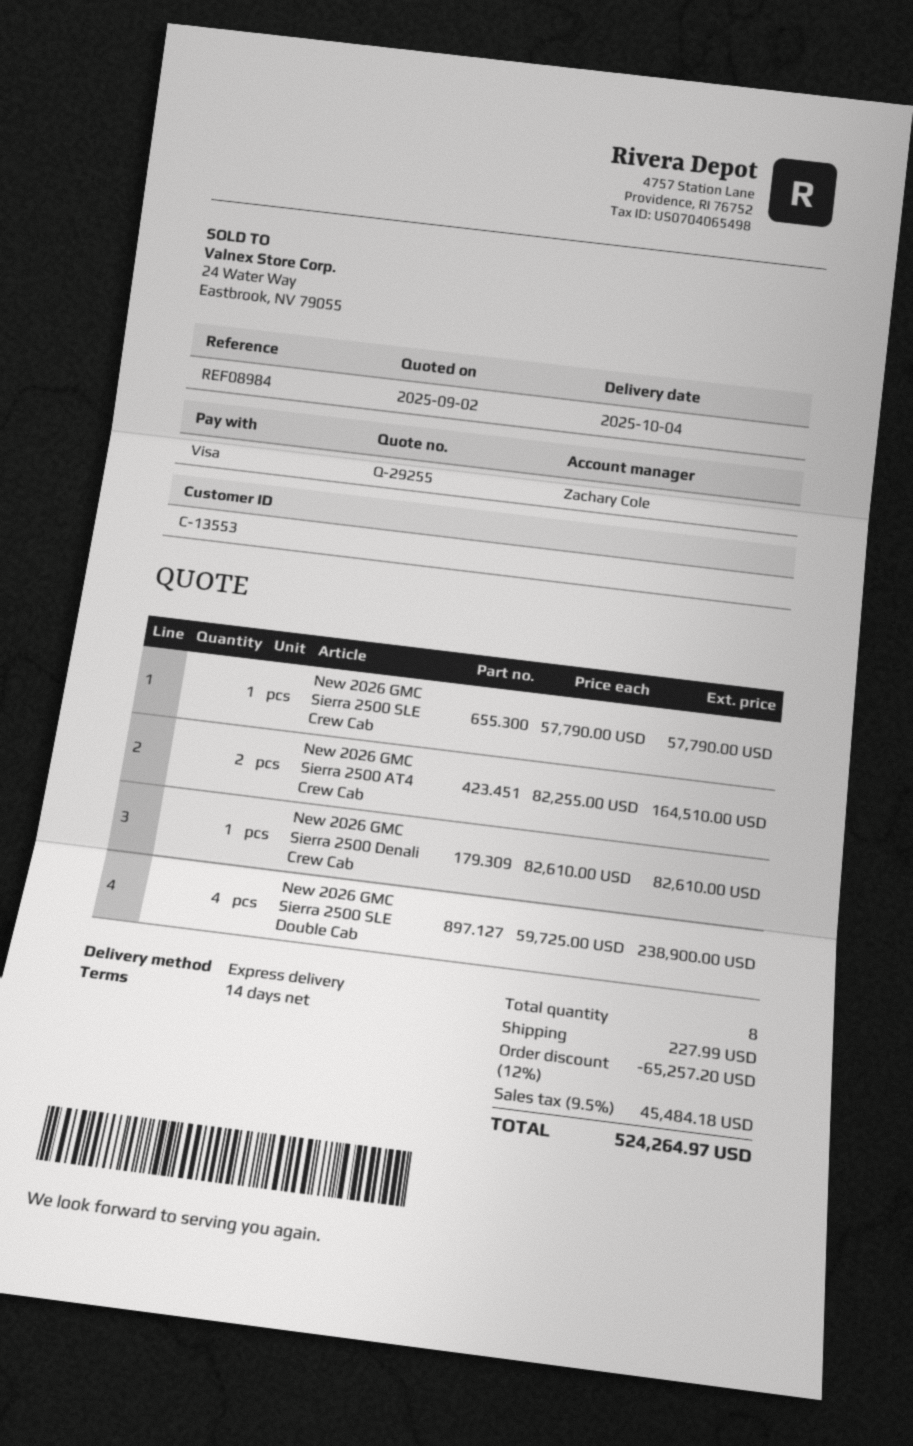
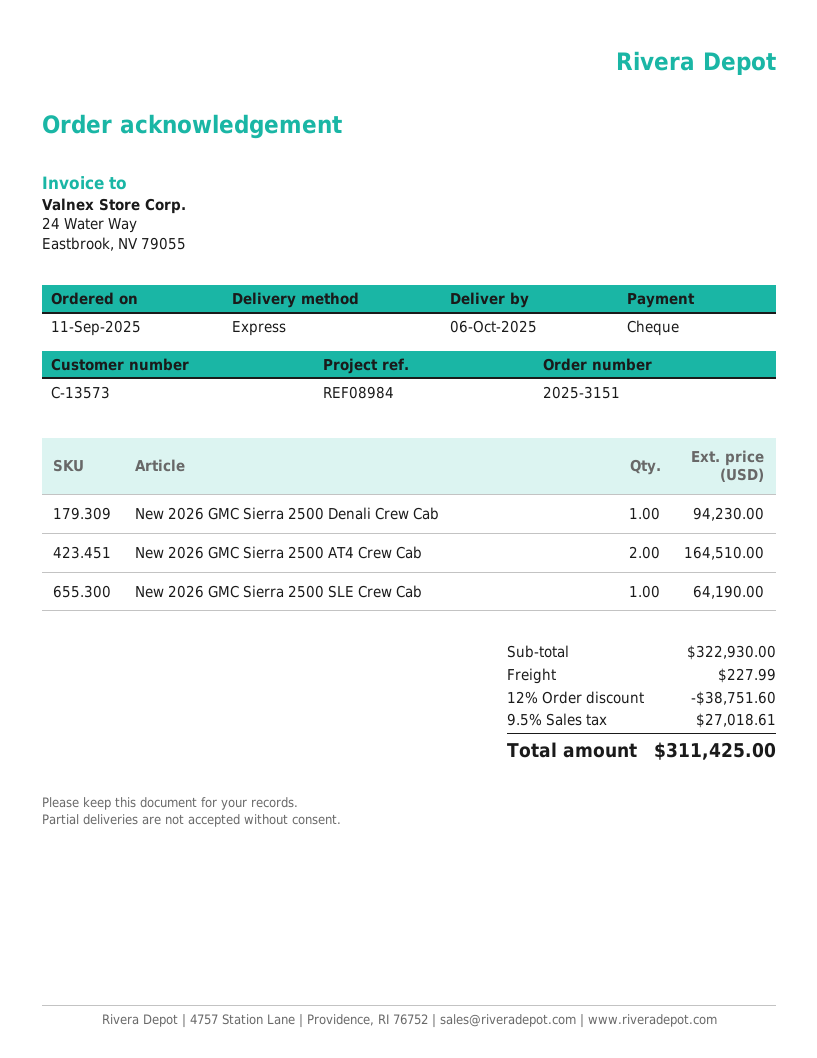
delivery date: 2025-10-04 -> 2025-10-06
customer number: C-13553 -> C-13573
payment method: Visa -> cheque
New 2026 GMC Sierra 2500 SLE Crew Cab: 1 for 57790.00 -> 1 for 64190.00
New 2026 GMC Sierra 2500 Denali Crew Cab: 1 for 82610.00 -> 1 for 94230.00
New 2026 GMC Sierra 2500 SLE Double Cab: 4 for 238900.00 -> none
discount: 12% = 65257.20 -> 12% = 38751.60
tax: 9.5% = 45484.18 -> 9.5% = 27018.61
total: 524264.97 -> 311425.00

